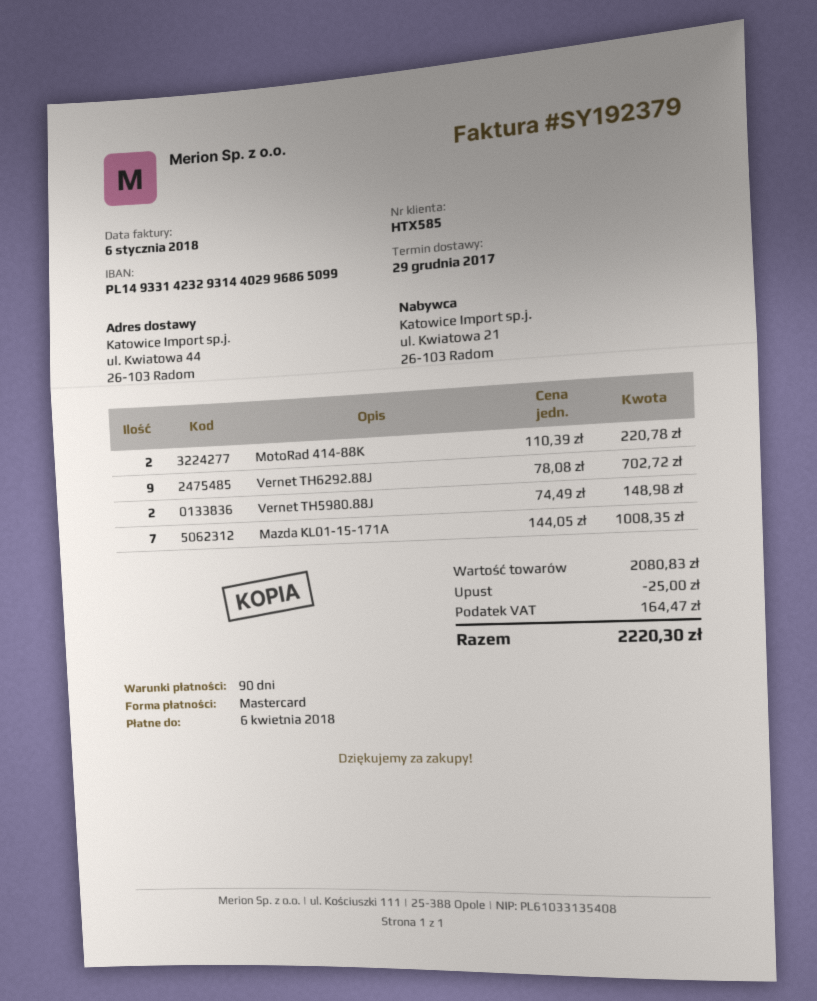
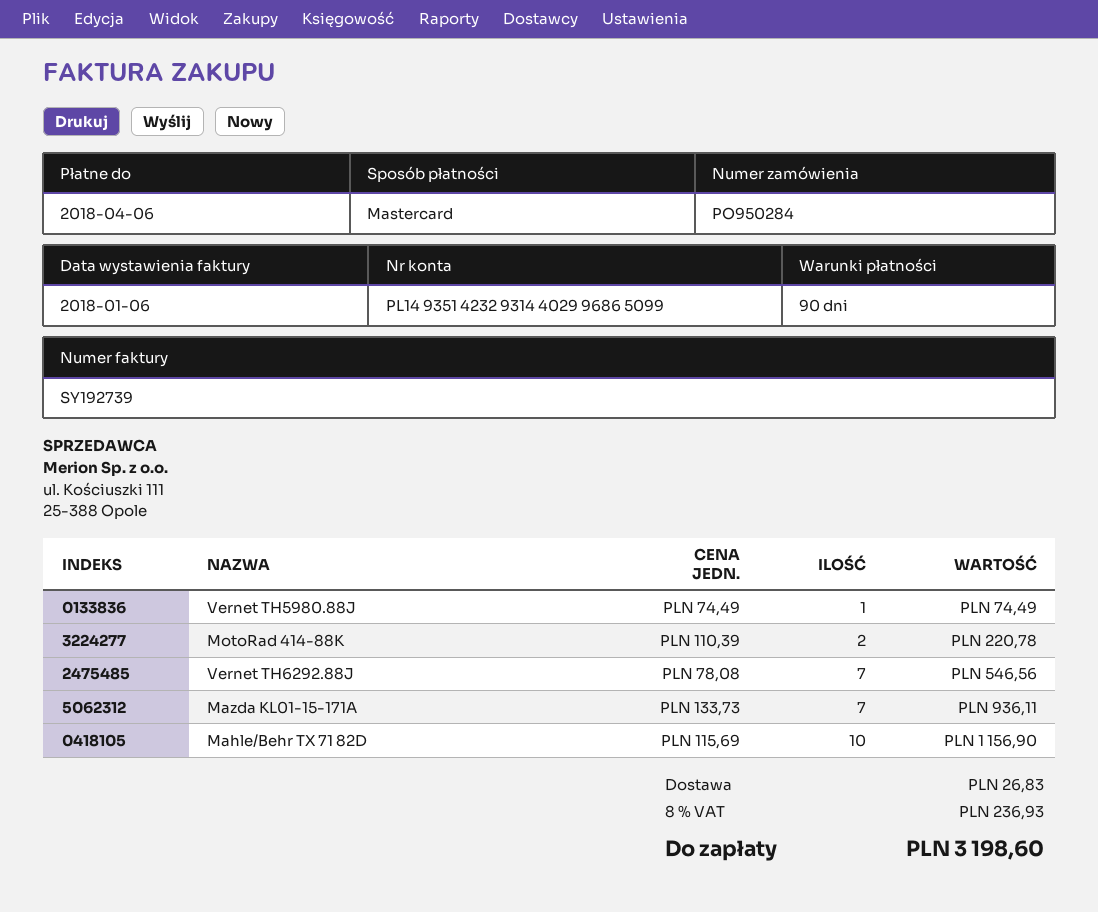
invoice number: SY192379 -> SY192739
bank account: PL14933142329314402996865099 -> PL14935142329314402996865099
Vernet TH6292.88J: 9 x 78.08 = 702.72 -> 7 x 78.08 = 546.56
Vernet TH5980.88J: 2 x 74.49 = 148.98 -> 1 x 74.49 = 74.49
Mazda KL01-15-171A: 7 x 144.05 = 1008.35 -> 7 x 133.73 = 936.11
Mahle/Behr TX 71 82D: none -> 10 x 115.69 = 1156.90
discount: 25.00 -> none
shipping: none -> 26.83
tax: 164.47 -> 236.93
total: 2220.30 -> 3198.60

